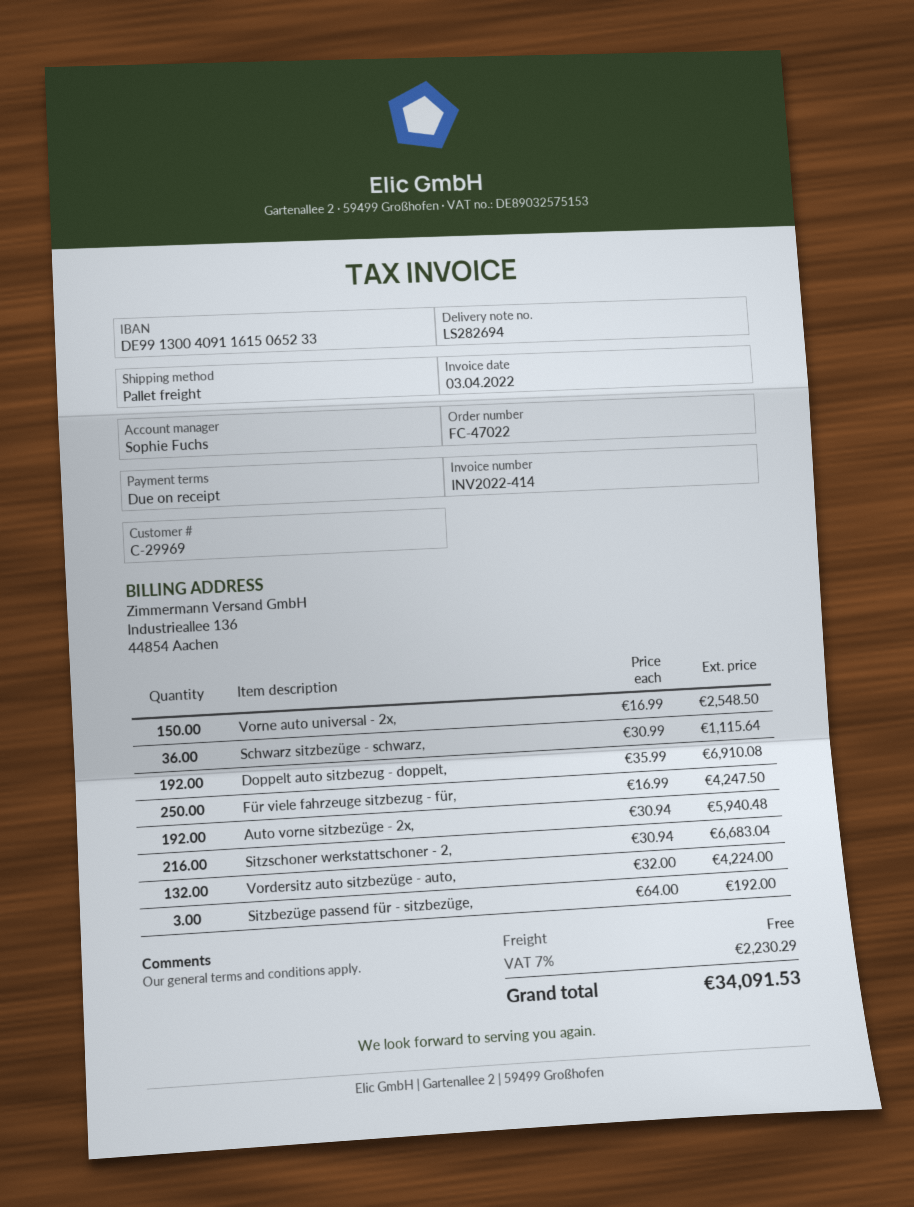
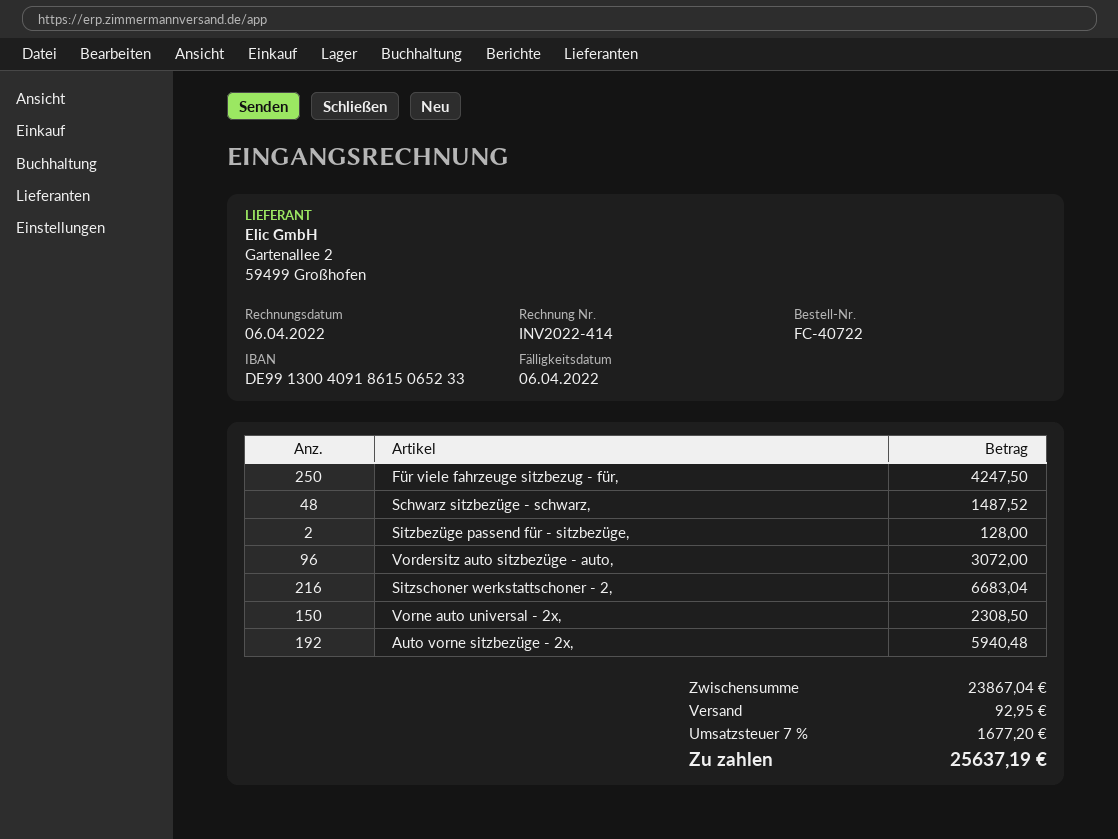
order number: FC-47022 -> FC-40722
invoice date: 2022-04-03 -> 2022-04-06
bank account: DE99130040911615065233 -> DE99130040918615065233
Vorne auto universal - 2x,: 150 for 2548.50 -> 150 for 2308.50
Schwarz sitzbezüge - schwarz,: 36 for 1115.64 -> 48 for 1487.52
Doppelt auto sitzbezug - doppelt,: 192 for 6910.08 -> none
Vordersitz auto sitzbezüge - auto,: 132 for 4224.00 -> 96 for 3072.00
Sitzbezüge passend für - sitzbezüge,: 3 for 192.00 -> 2 for 128.00
shipping: 0.00 -> 92.95
tax: 7% = 2230.29 -> 7% = 1677.20
total: 34091.53 -> 25637.19

